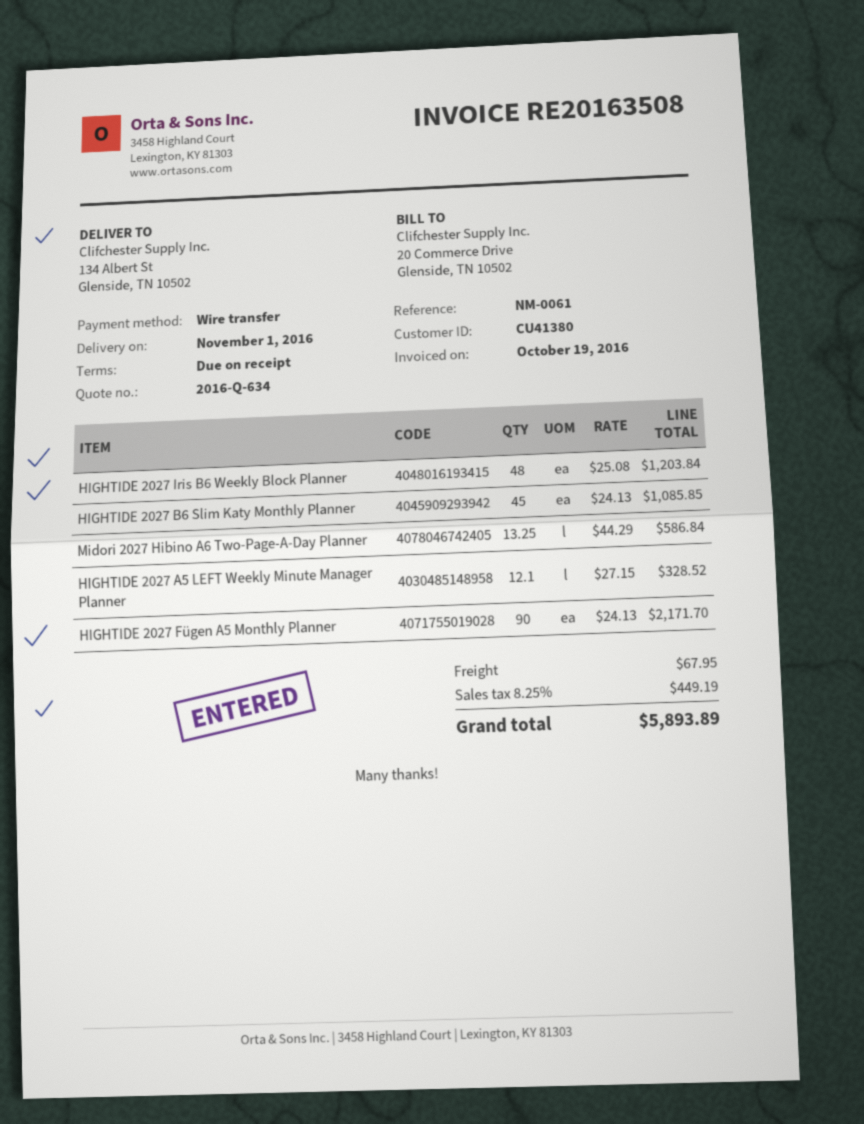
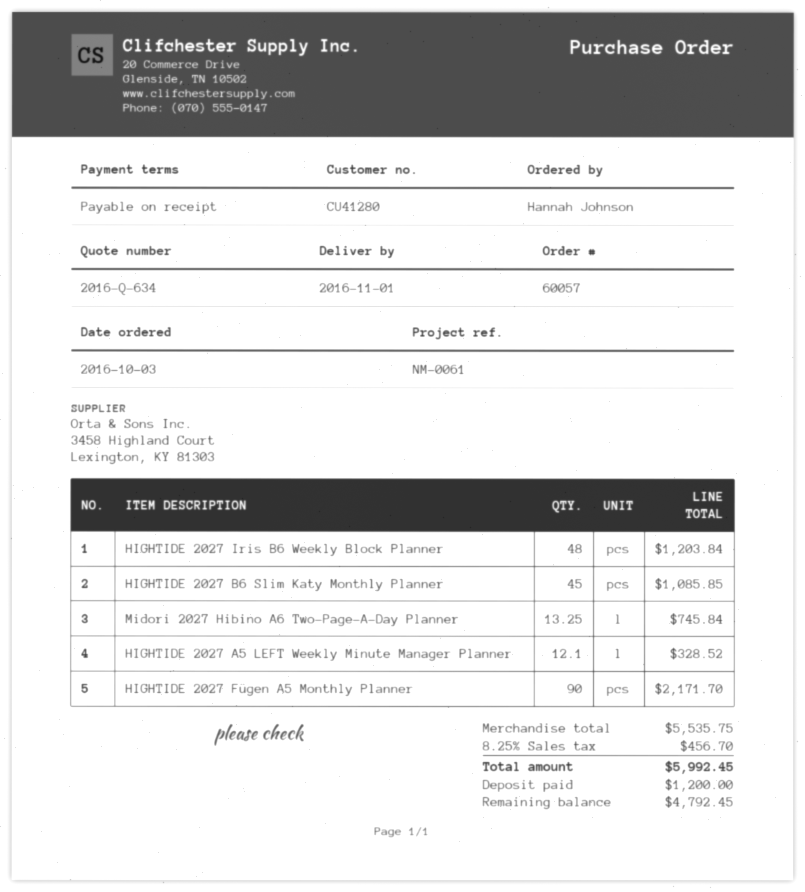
customer number: CU41380 -> CU41280
Midori 2027 Hibino A6 Two-Page-A-Day Planner: 13.25 for 586.84 -> 13.25 for 745.84
shipping: 67.95 -> none
tax: 8.25% = 449.19 -> 8.25% = 456.70
total: 5893.89 -> 5992.45

